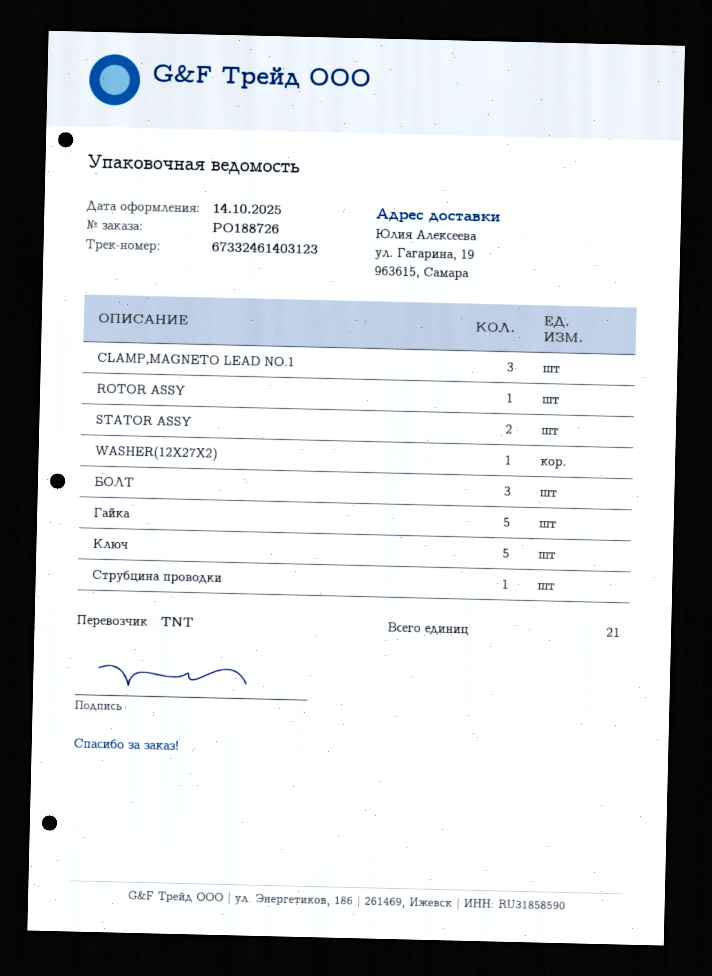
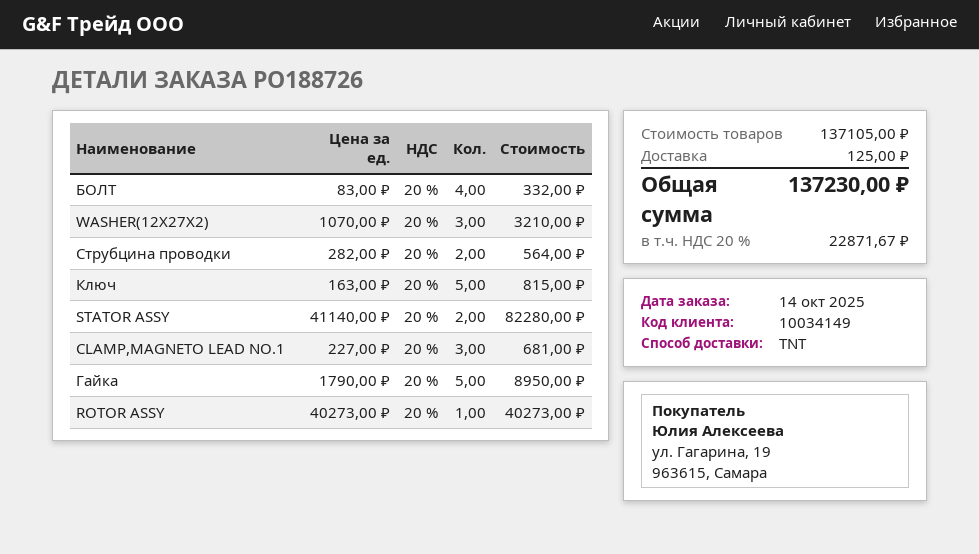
WASHER(12X27X2): 1 -> 3
БОЛТ: 3 -> 4
Струбцина проводки: 1 -> 2

